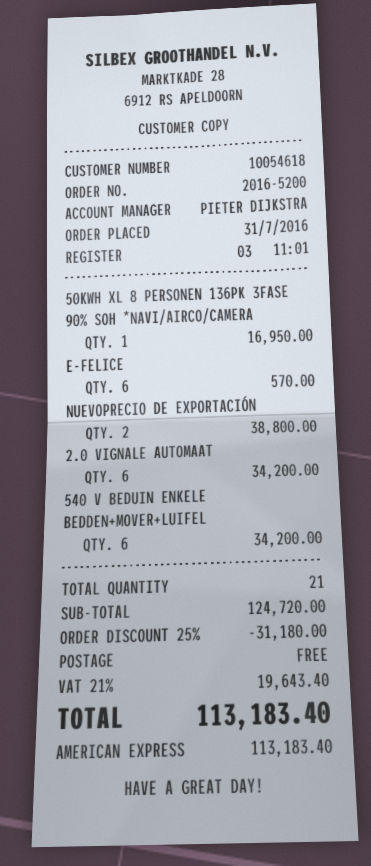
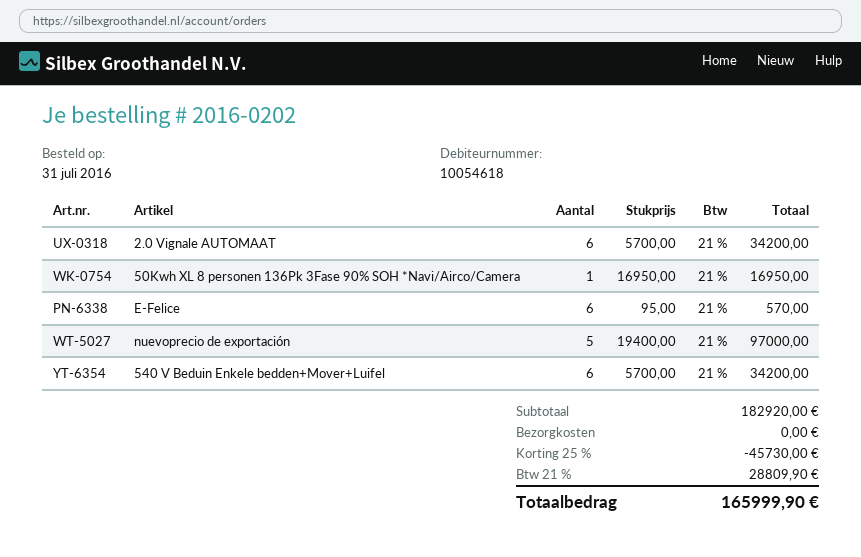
order number: 2016-5200 -> 2016-0202
NUEVOPRECIO DE EXPORTACIÓN: 2 for 38800.00 -> 5 for 97000.00
subtotal: 124720.00 -> 182920.00
discount: 25% = 31180.00 -> 25% = 45730.00
tax: 21% = 19643.40 -> 21% = 28809.90
total: 113183.40 -> 165999.90

